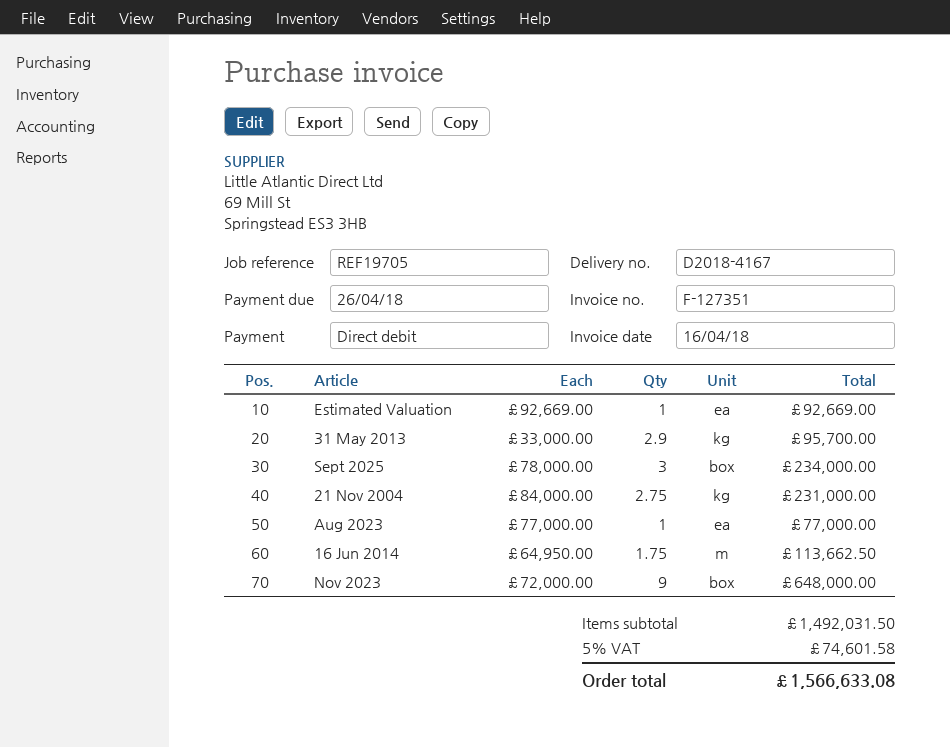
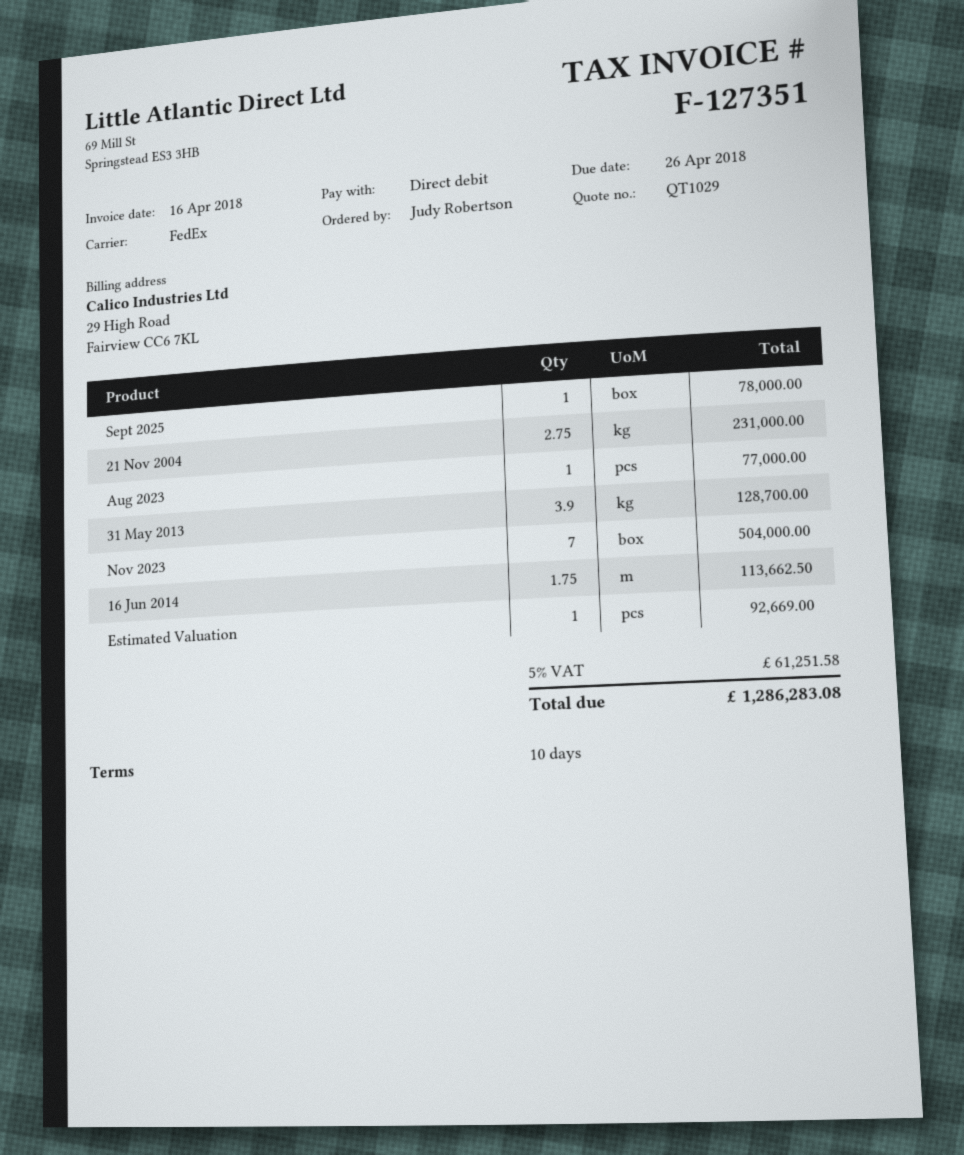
31 May 2013: 2.9 for 95700.00 -> 3.9 for 128700.00
Sept 2025: 3 for 234000.00 -> 1 for 78000.00
Nov 2023: 9 for 648000.00 -> 7 for 504000.00
tax: 5% = 74601.58 -> 5% = 61251.58
total: 1566633.08 -> 1286283.08

